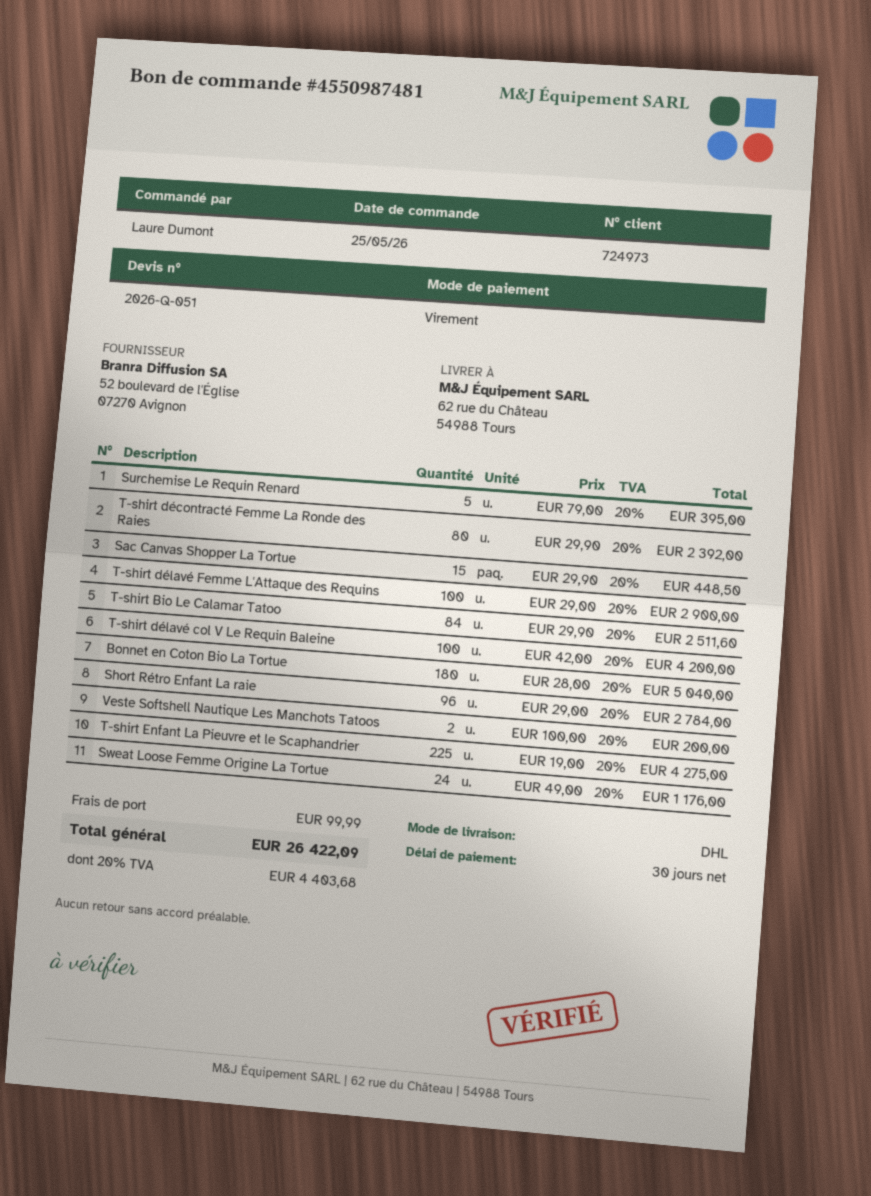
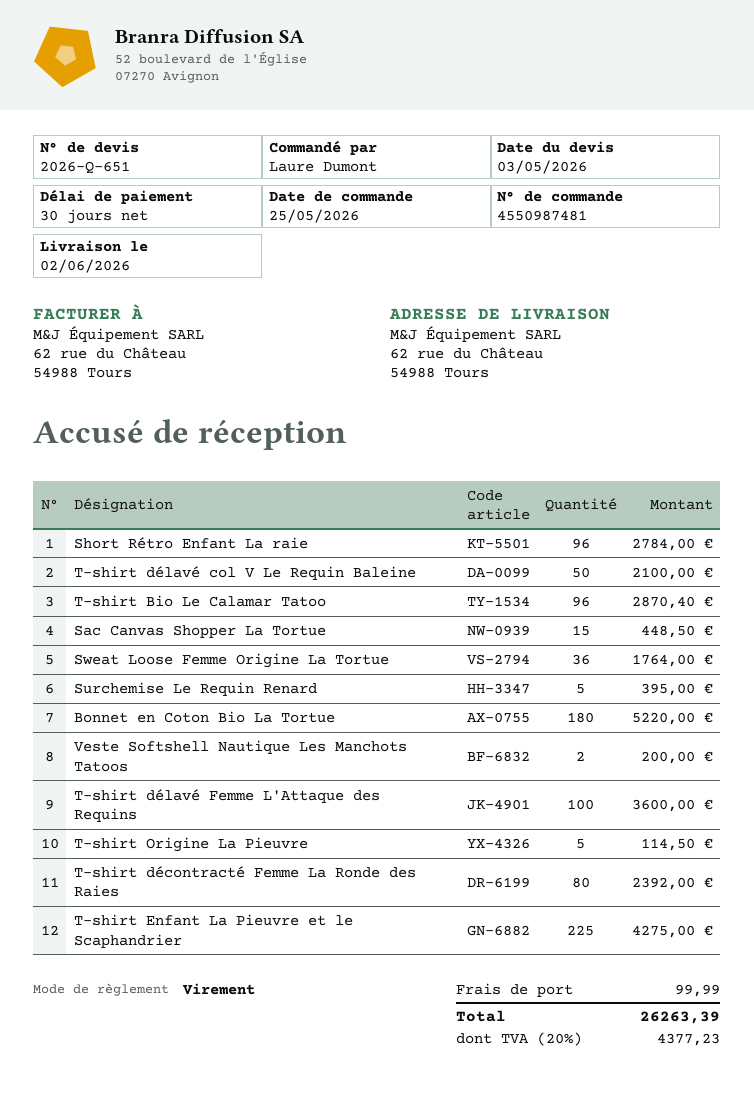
quote number: 2026-Q-051 -> 2026-Q-651
T-shirt délavé Femme L'Attaque des Requins: 100 for 2900.00 -> 100 for 3600.00
T-shirt Bio Le Calamar Tatoo: 84 for 2511.60 -> 96 for 2870.40
T-shirt délavé col V Le Requin Baleine: 100 for 4200.00 -> 50 for 2100.00
Bonnet en Coton Bio La Tortue: 180 for 5040.00 -> 180 for 5220.00
Sweat Loose Femme Origine La Tortue: 24 for 1176.00 -> 36 for 1764.00
T-shirt Origine La Pieuvre: none -> 5 for 114.50
tax: 20% = 4403.68 -> 20% = 4377.23
total: 26422.09 -> 26263.39

